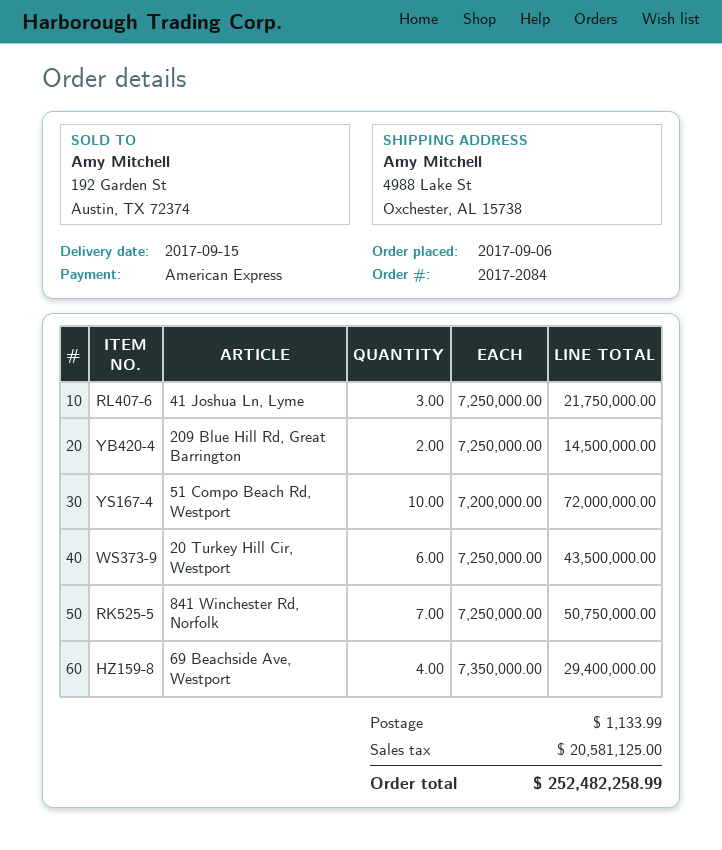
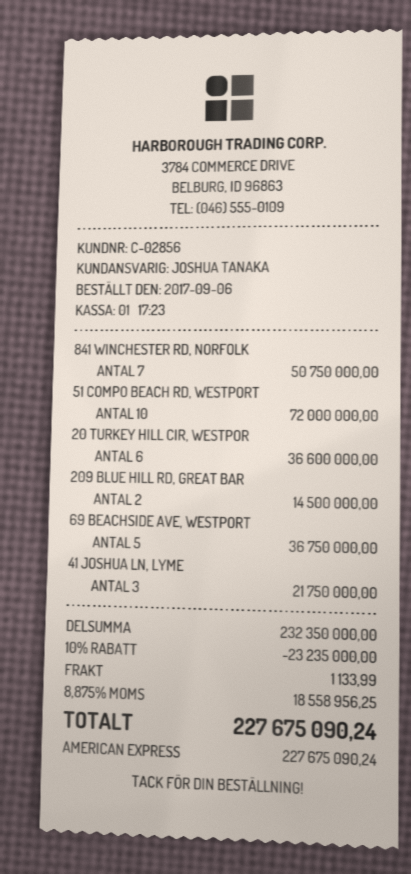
20 Turkey Hill Cir, Westport: 6 for 43500000.00 -> 6 for 36600000.00
69 Beachside Ave, Westport: 4 for 29400000.00 -> 5 for 36750000.00
discount: none -> 10% = 23235000.00
tax: 20581125.00 -> 18558956.25
total: 252482258.99 -> 227675090.24

